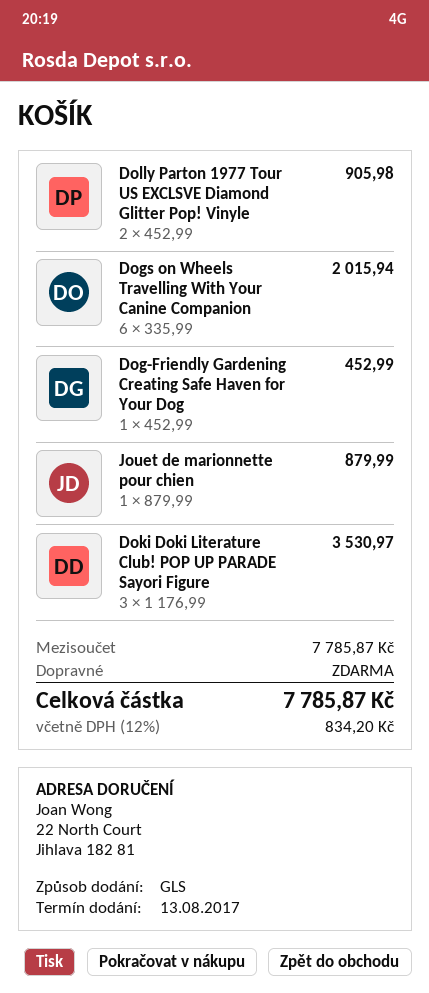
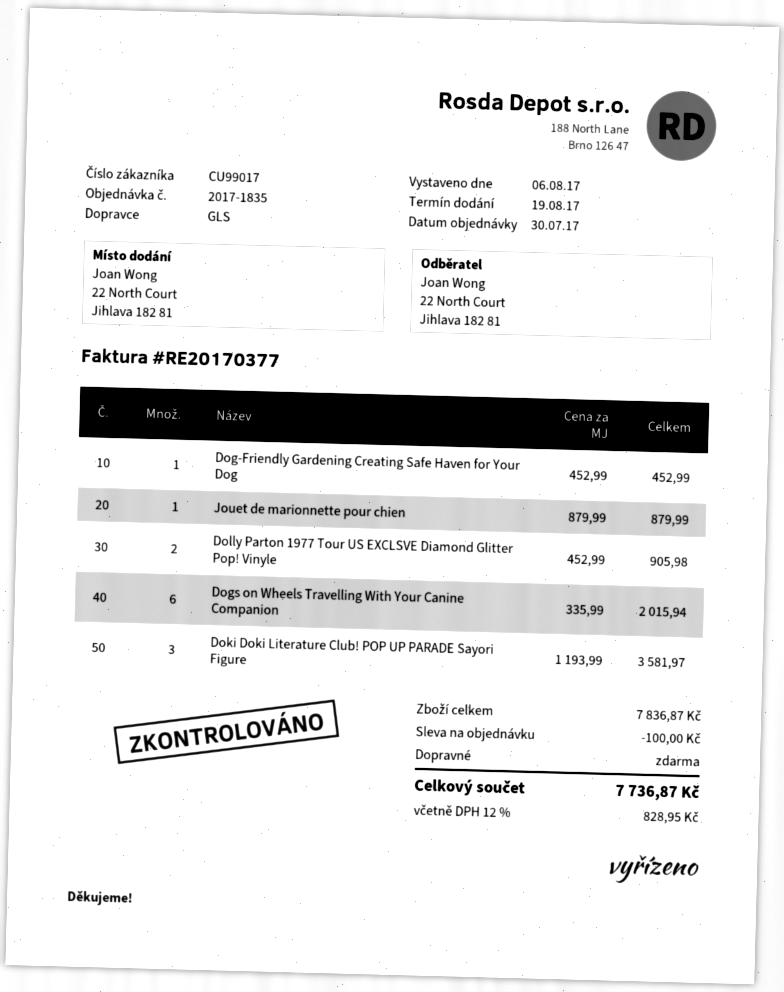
delivery date: 2017-08-13 -> 2017-08-19
Doki Doki Literature Club! POP UP PARADE Sayori Figure: 3 x 1176.99 = 3530.97 -> 3 x 1193.99 = 3581.97
subtotal: 7785.87 -> 7836.87
discount: none -> 100.00
tax: 12% = 834.20 -> 12% = 828.95
total: 7785.87 -> 7736.87

